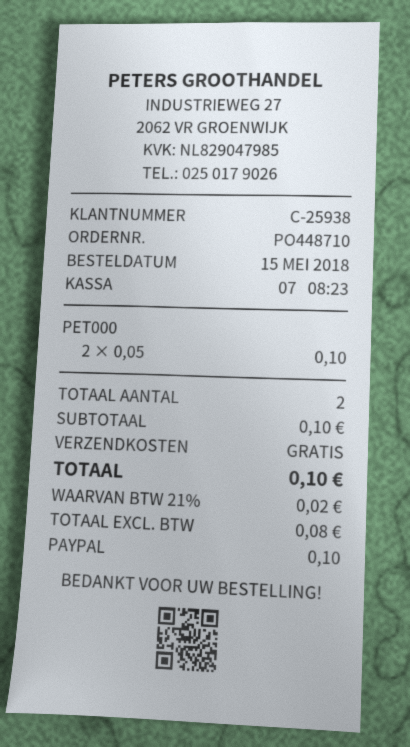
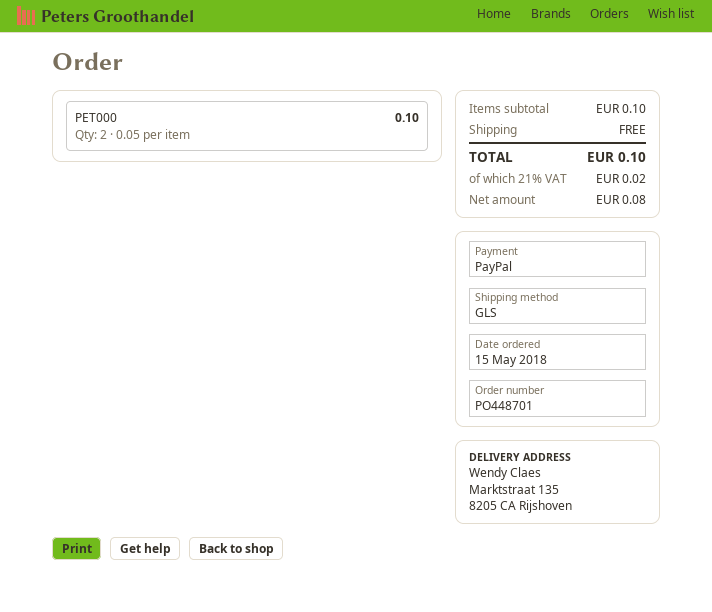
order number: PO448710 -> PO448701

